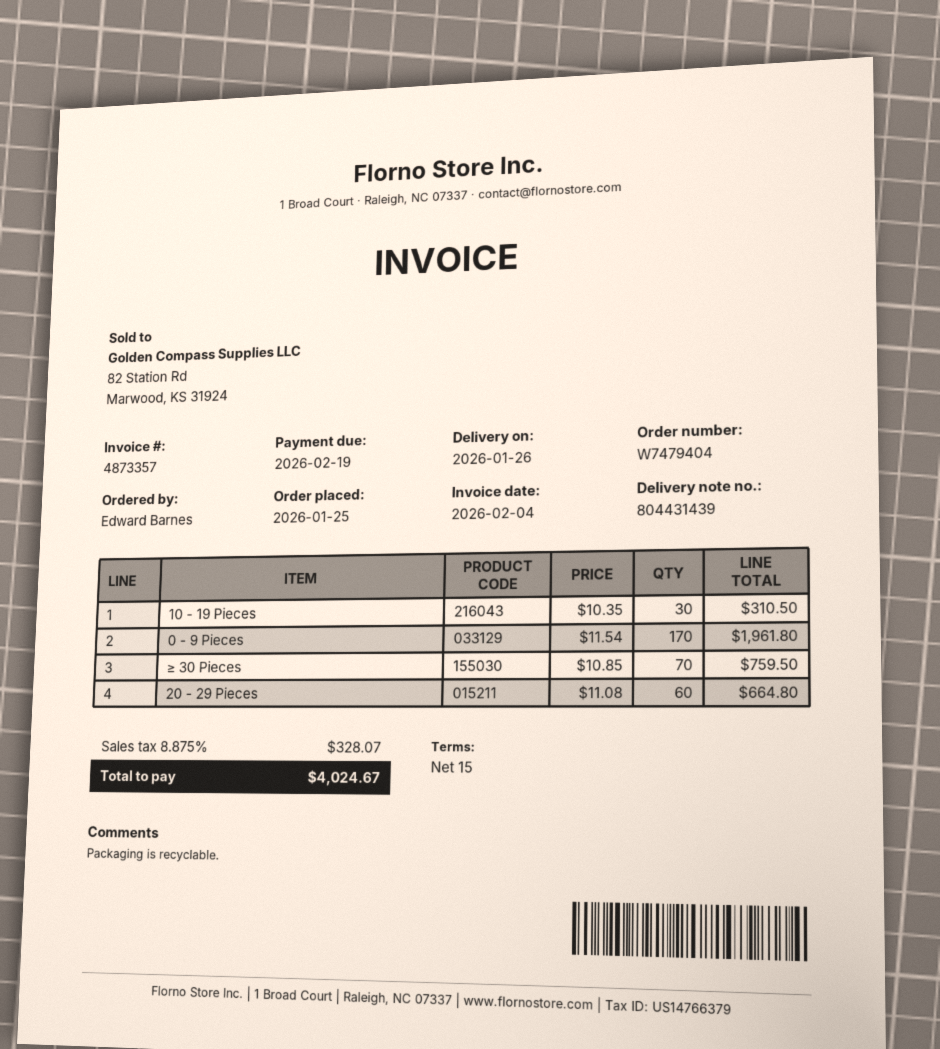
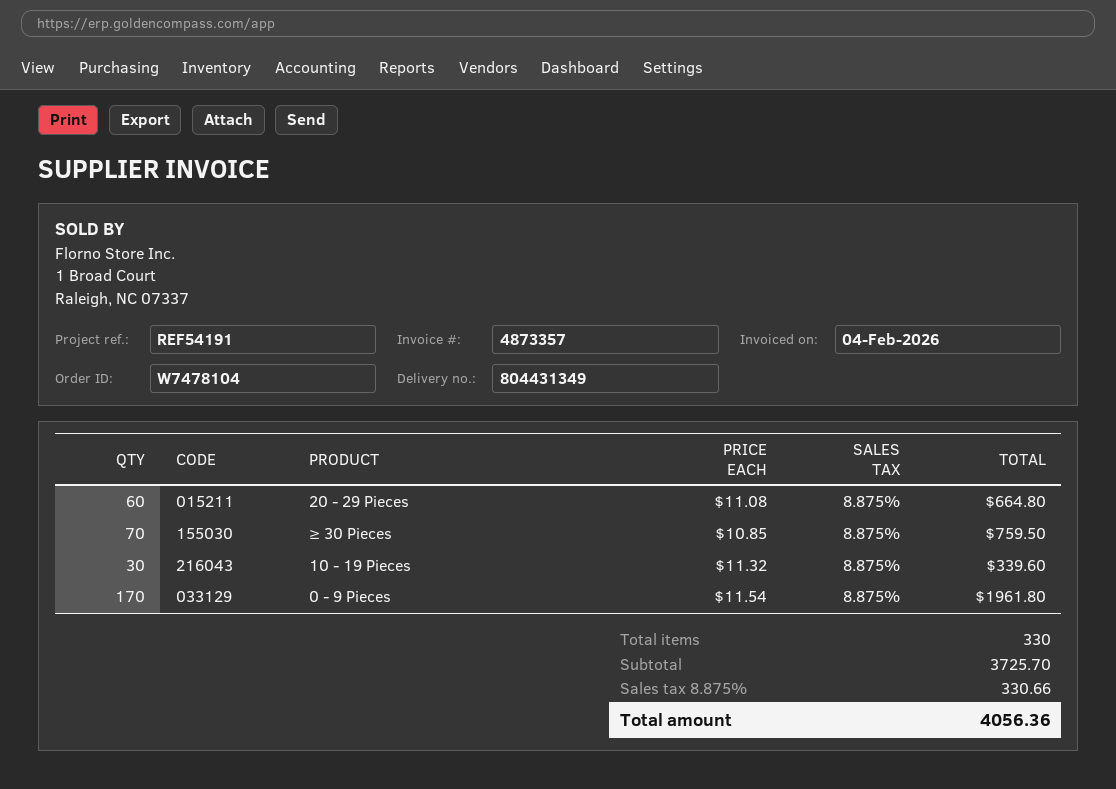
order number: W7479404 -> W7478104
delivery note number: 804431439 -> 804431349
10 - 19 Pieces: 30 x 10.35 = 310.50 -> 30 x 11.32 = 339.60
tax: 8.875% = 328.07 -> 8.875% = 330.66
total: 4024.67 -> 4056.36

